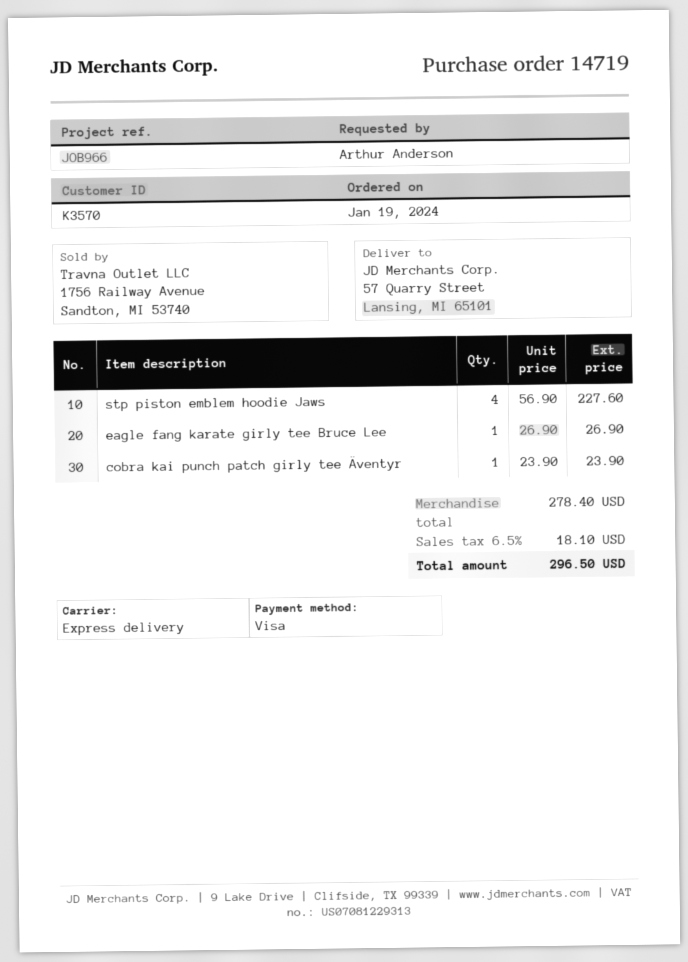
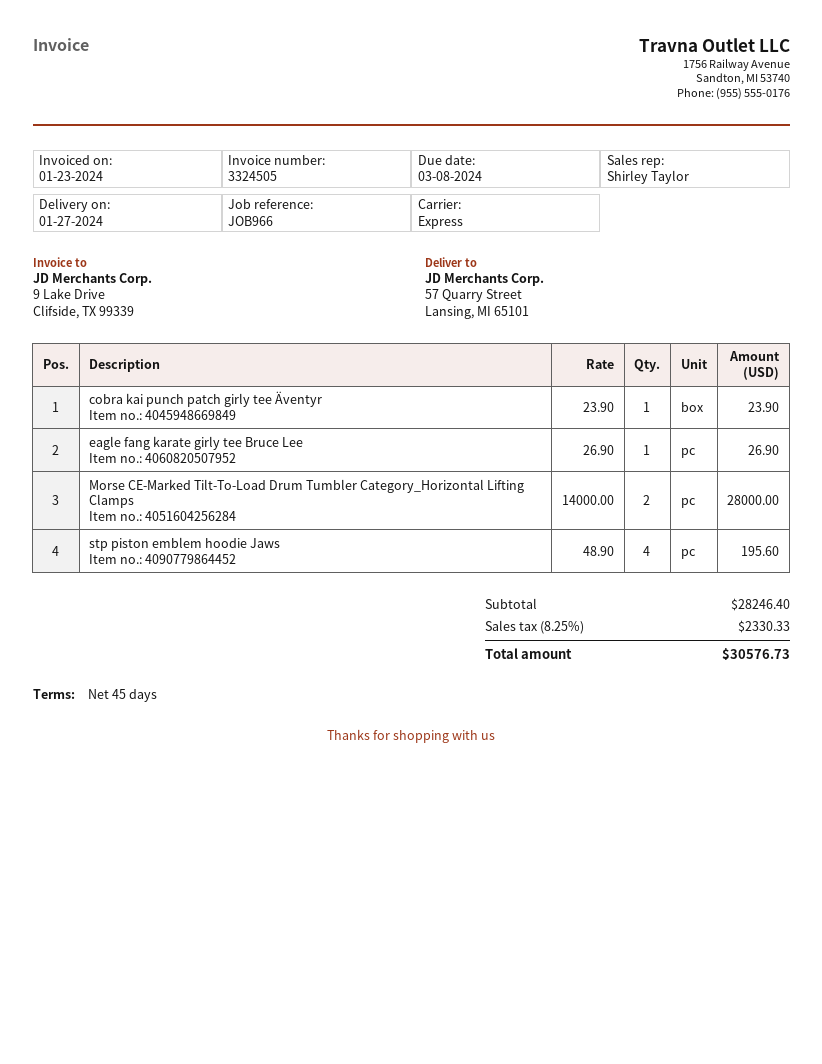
stp piston emblem hoodie Jaws: 4 x 56.90 = 227.60 -> 4 x 48.90 = 195.60
Morse CE-Marked Tilt-To-Load Drum Tumbler Category_Horizontal Lifting Clamps: none -> 2 x 14000.00 = 28000.00
subtotal: 278.40 -> 28246.40
tax: 6.5% = 18.10 -> 8.25% = 2330.33
total: 296.50 -> 30576.73

